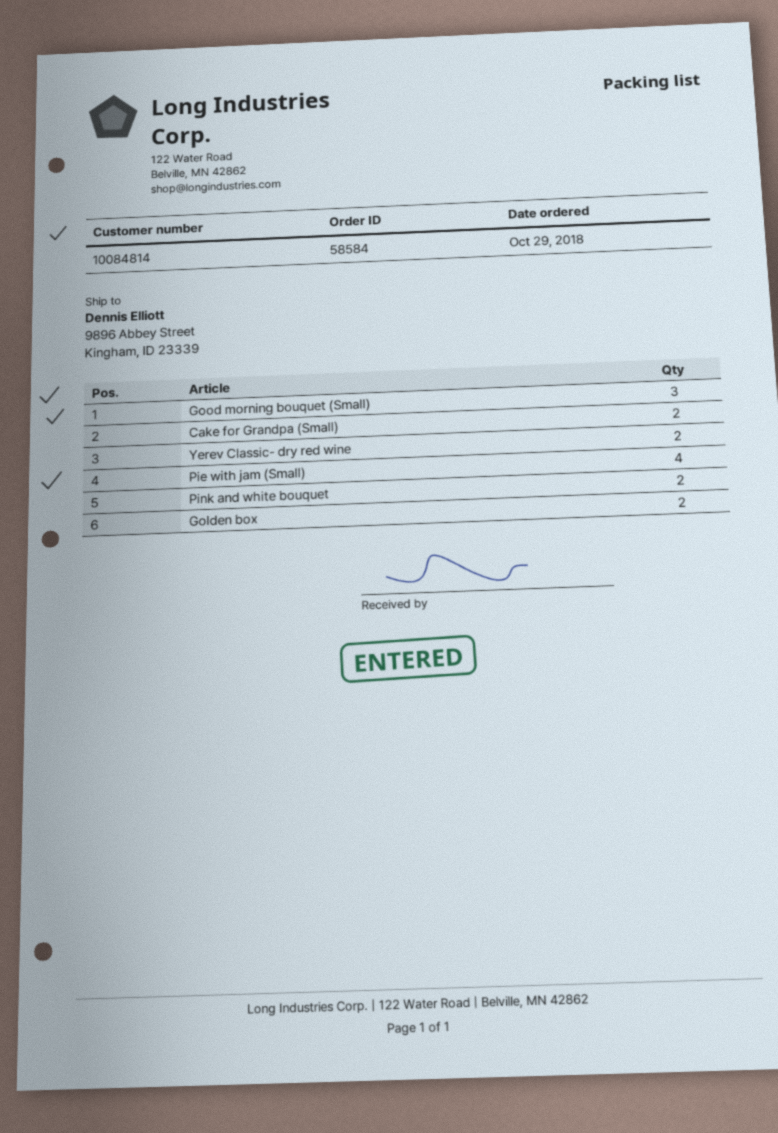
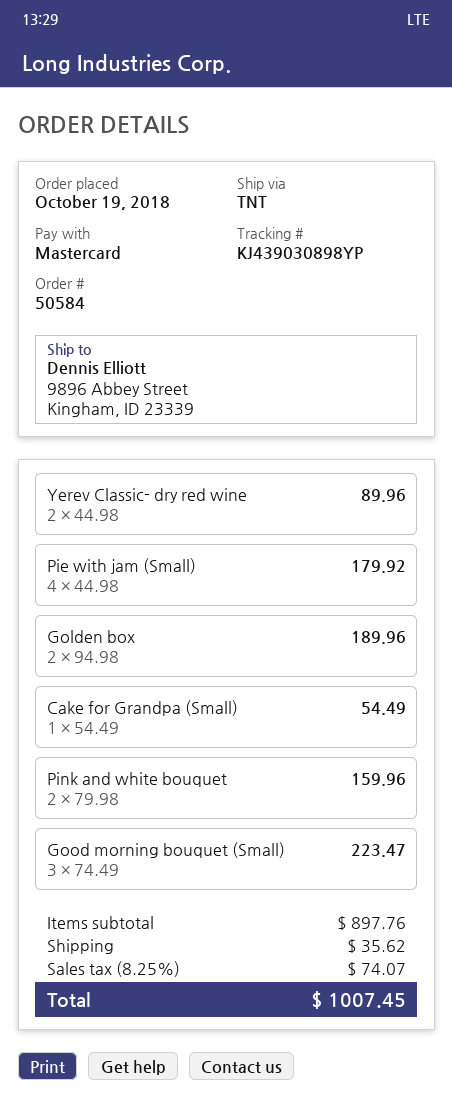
order number: 58584 -> 50584
order date: 2018-10-29 -> 2018-10-19
Cake for Grandpa (Small): 2 -> 1

